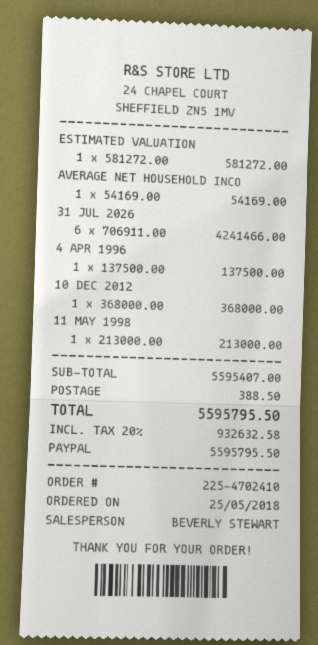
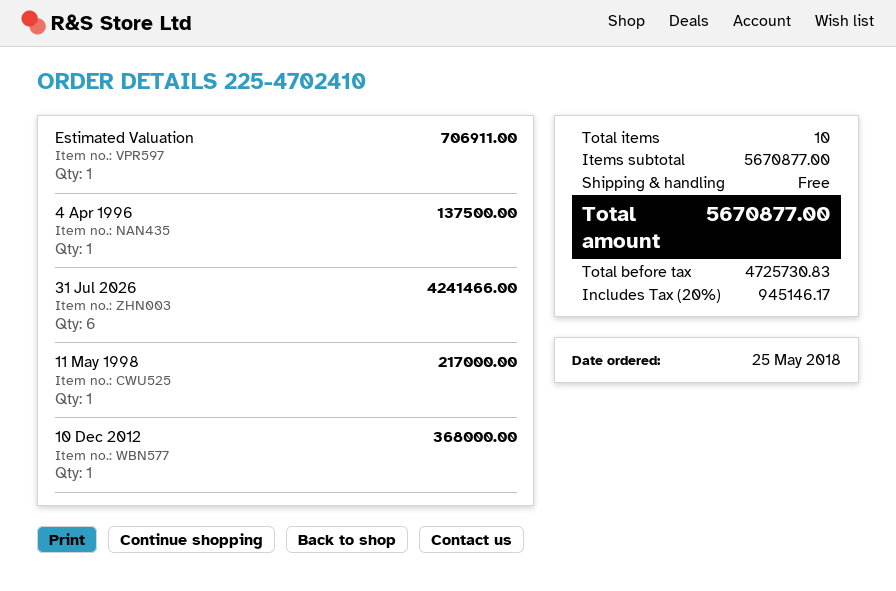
ESTIMATED VALUATION: 1 for 581272.00 -> 1 for 706911.00
AVERAGE NET HOUSEHOLD INCO: 1 for 54169.00 -> none
11 MAY 1998: 1 for 213000.00 -> 1 for 217000.00
subtotal: 5595407.00 -> 5670877.00
shipping: 388.50 -> 0.00
tax: 20% = 932632.58 -> 20% = 945146.17
total: 5595795.50 -> 5670877.00

